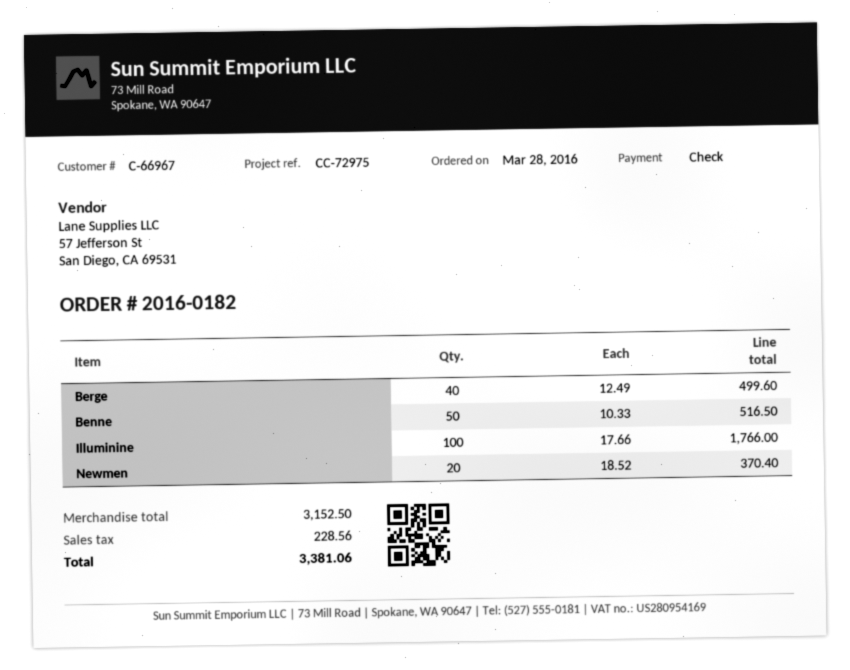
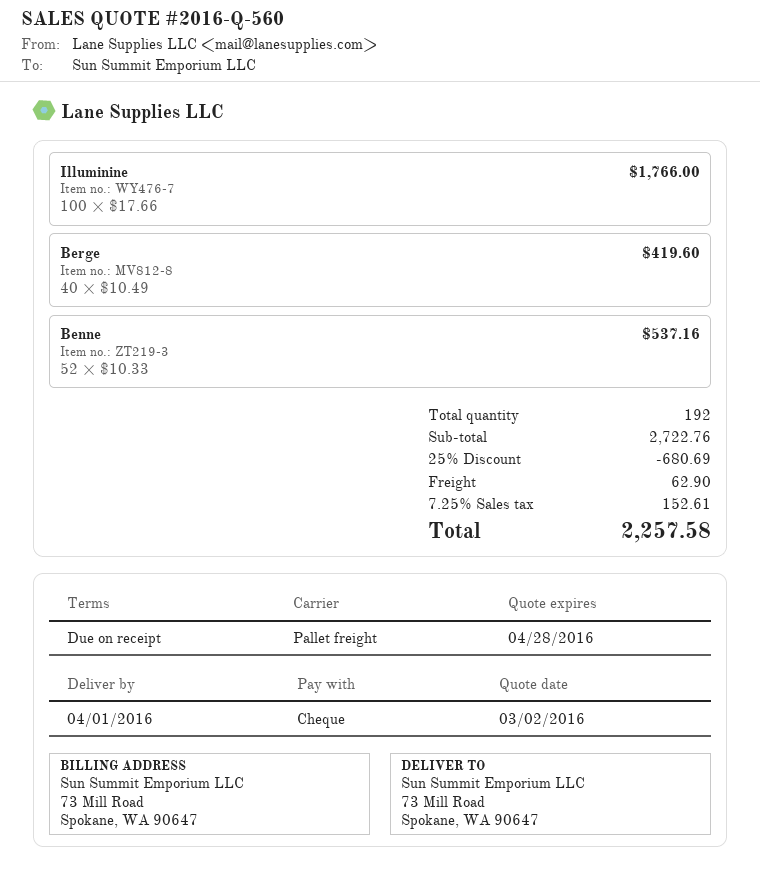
Berge: 40 x 12.49 = 499.60 -> 40 x 10.49 = 419.60
Benne: 50 x 10.33 = 516.50 -> 52 x 10.33 = 537.16
Newmen: 20 x 18.52 = 370.40 -> none
subtotal: 3152.50 -> 2722.76
discount: none -> 25% = 680.69
shipping: none -> 62.90
tax: 228.56 -> 152.61
total: 3381.06 -> 2257.58

